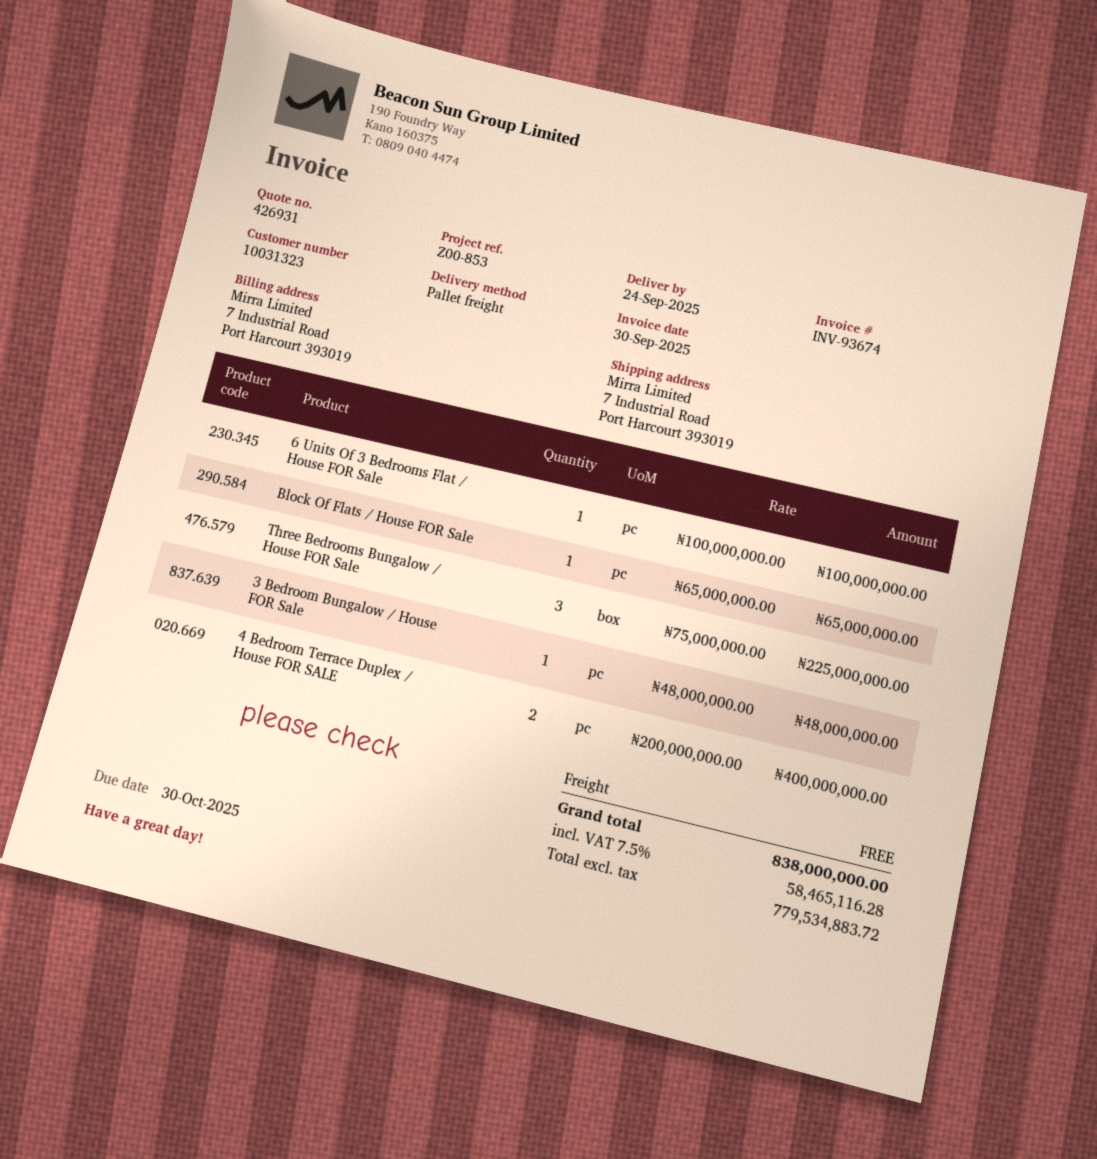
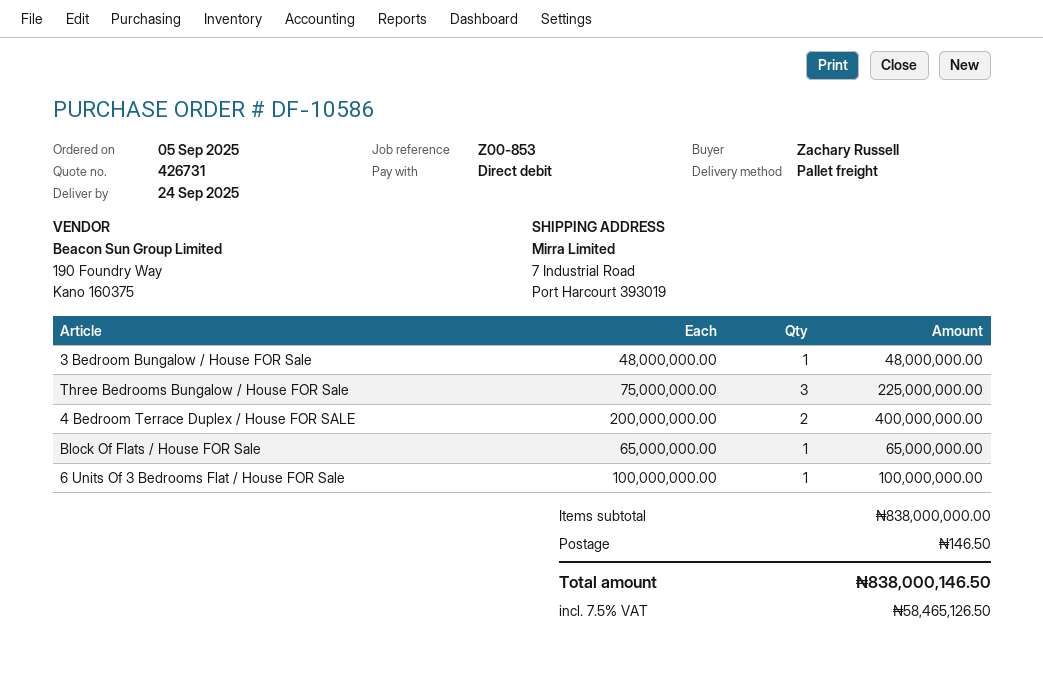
quote number: 426931 -> 426731
shipping: 0.00 -> 146.50
tax: 7.5% = 58465116.28 -> 7.5% = 58465126.50
total: 838000000.00 -> 838000146.50

